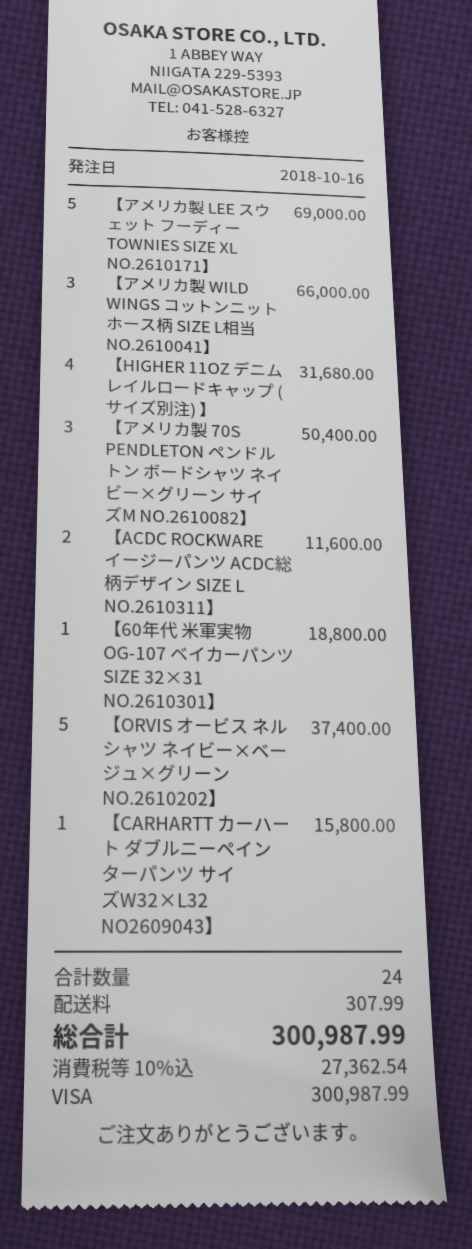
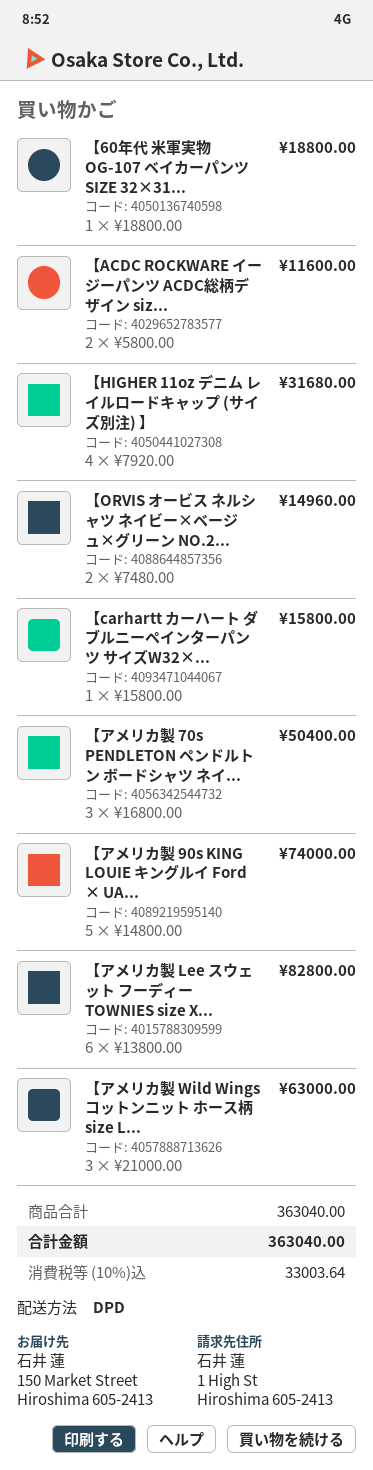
【アメリカ製 LEE スウェット フーディー TOWNIES SIZE XL NO.2610171】: 5 for 69000.00 -> 6 for 82800.00
【アメリカ製 WILD WINGS コットンニット ホース柄 SIZE L相当 NO.2610041】: 3 for 66000.00 -> 3 for 63000.00
【ORVIS オービス ネルシャツ ネイビー×ベージュ×グリーン NO.2610202】: 5 for 37400.00 -> 2 for 14960.00
【アメリカ製 90s KING LOUIE キングルイ Ford × UA...: none -> 5 for 74000.00
shipping: 307.99 -> none
tax: 10% = 27362.54 -> 10% = 33003.64
total: 300987.99 -> 363040.00

